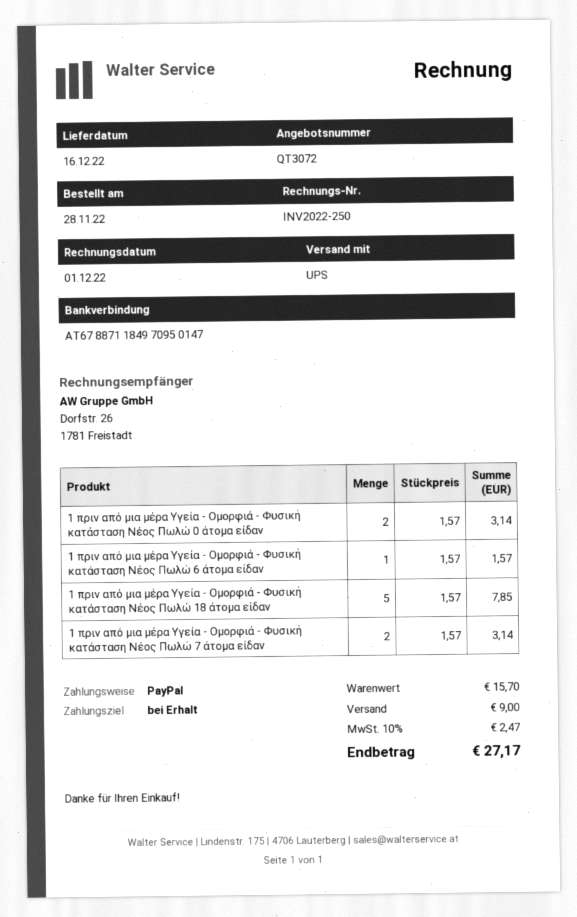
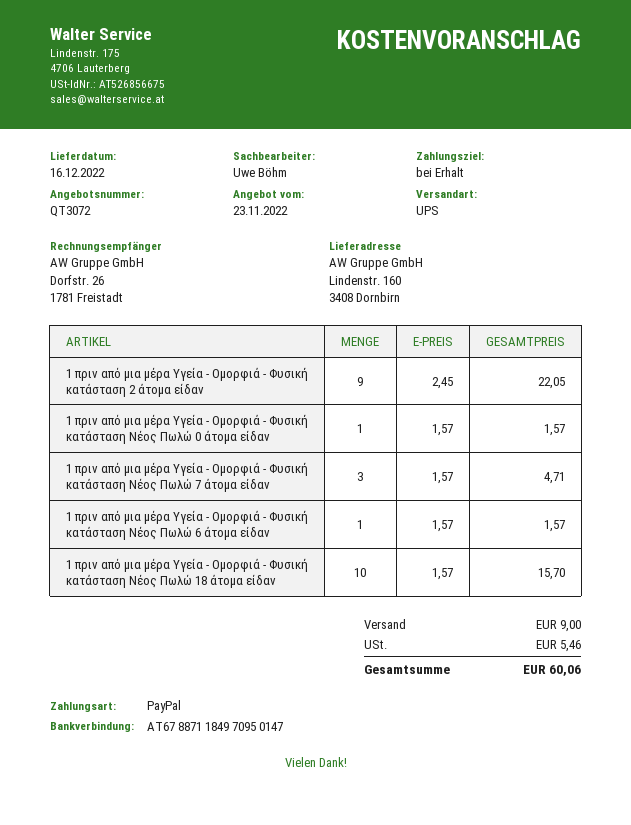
1 πριν από μια μέρα Υγεία - Ομορφιά - Φυσική κατάσταση Νέος Πωλώ 0 άτομα είδαν: 2 x 1.57 = 3.14 -> 1 x 1.57 = 1.57
1 πριν από μια μέρα Υγεία - Ομορφιά - Φυσική κατάσταση Νέος Πωλώ 18 άτομα είδαν: 5 x 1.57 = 7.85 -> 10 x 1.57 = 15.70
1 πριν από μια μέρα Υγεία - Ομορφιά - Φυσική κατάσταση Νέος Πωλώ 7 άτομα είδαν: 2 x 1.57 = 3.14 -> 3 x 1.57 = 4.71
1 πριν από μια μέρα Υγεία - Ομορφιά - Φυσική κατάσταση 2 άτομα είδαν: none -> 9 x 2.45 = 22.05
tax: 2.47 -> 5.46
total: 27.17 -> 60.06

